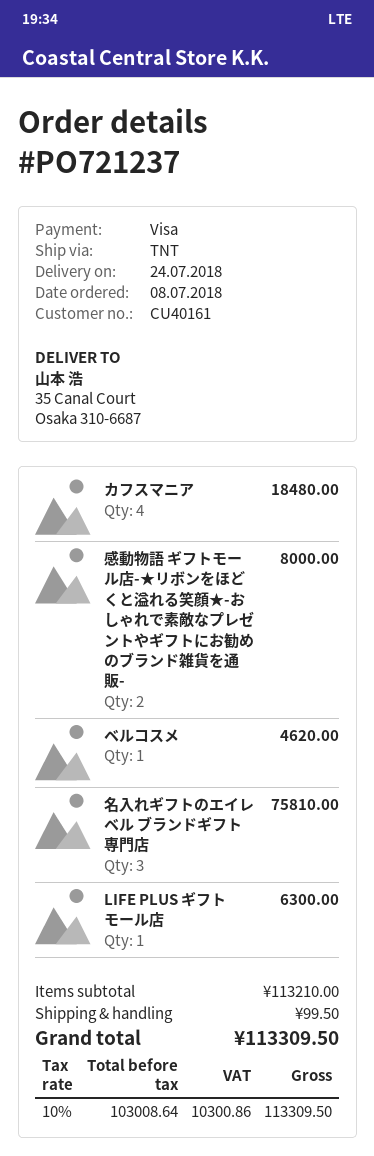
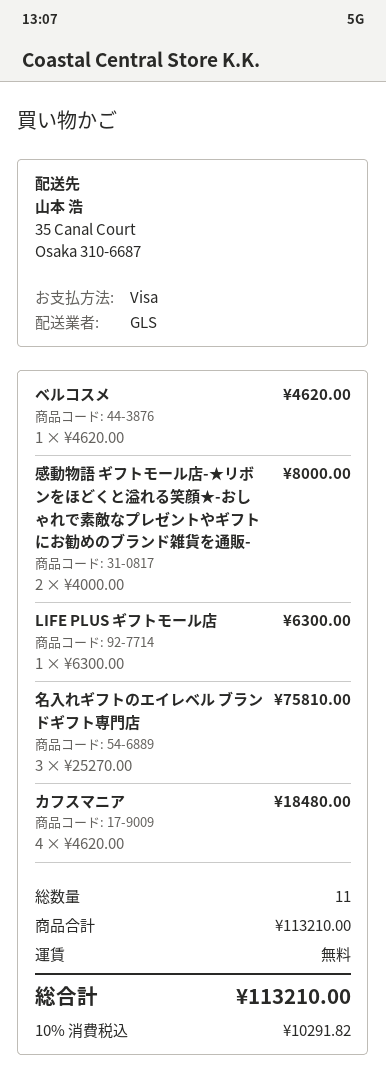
shipping method: TNT -> GLS
shipping: 99.50 -> 0.00
tax: 10% = 10300.86 -> 10% = 10291.82
total: 113309.50 -> 113210.00

